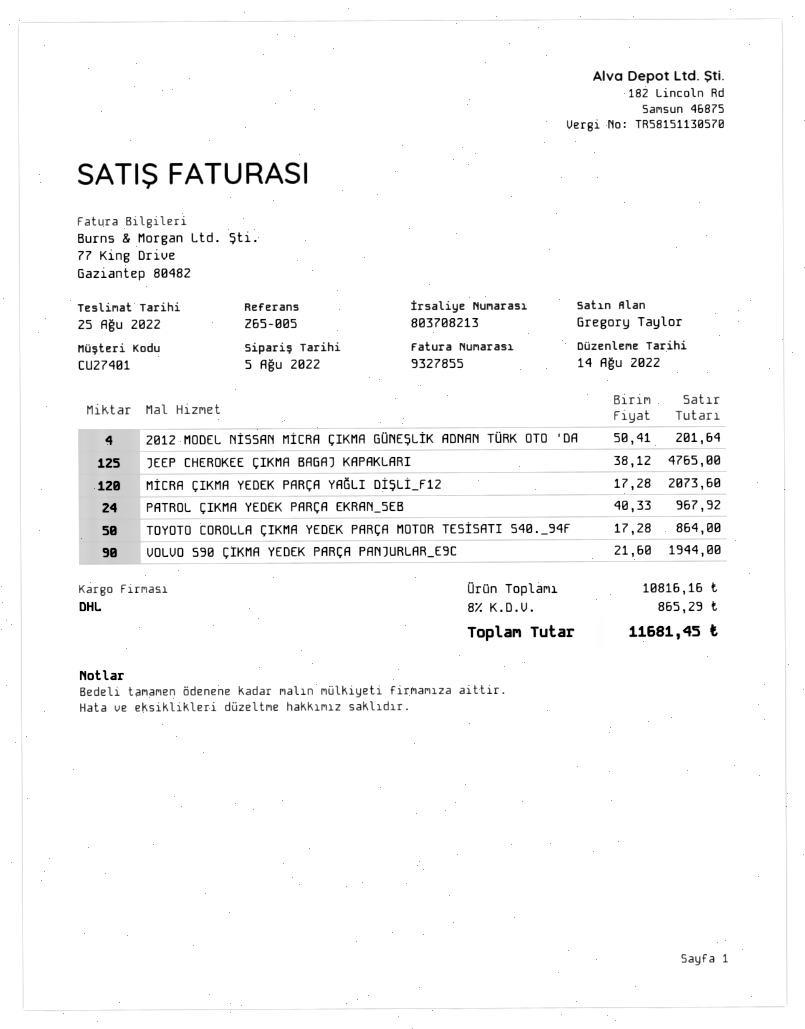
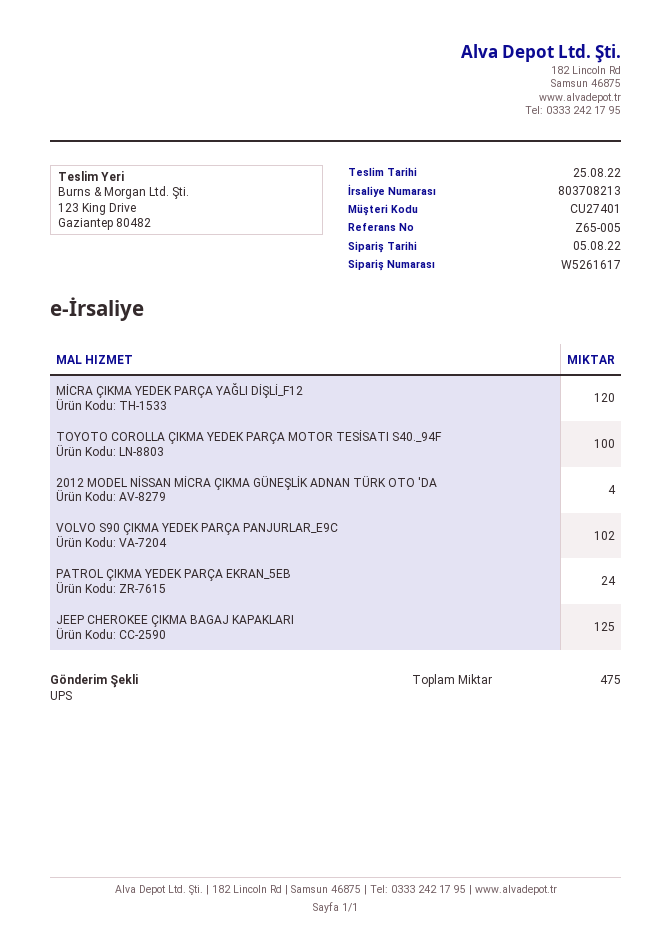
shipping method: DHL -> UPS
TOYOTO COROLLA ÇIKMA YEDEK PARÇA MOTOR TESİSATI S40._94F: 50 -> 100
VOLVO S90 ÇIKMA YEDEK PARÇA PANJURLAR_E9C: 90 -> 102

